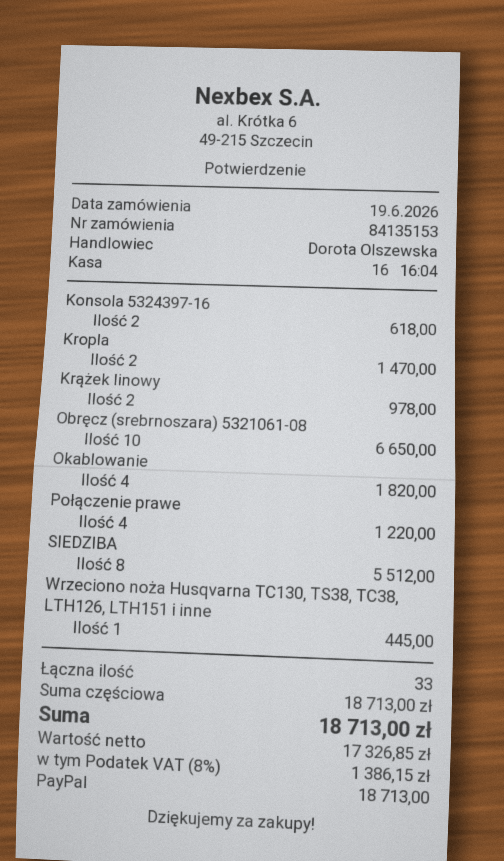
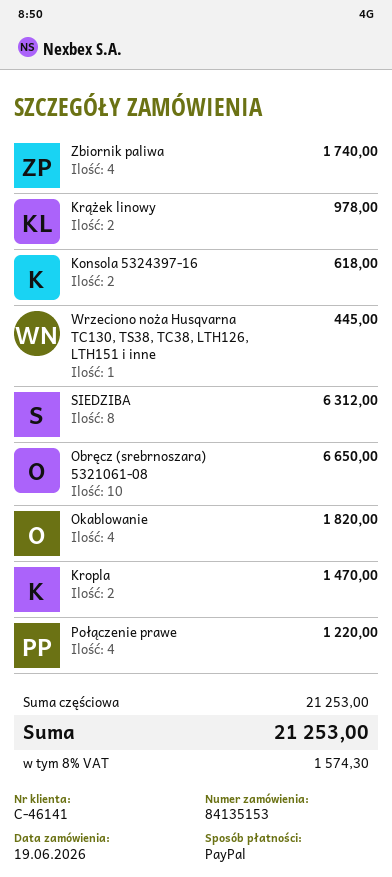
SIEDZIBA: 8 for 5512.00 -> 8 for 6312.00
Zbiornik paliwa: none -> 4 for 1740.00
subtotal: 18713.00 -> 21253.00
tax: 8% = 1386.15 -> 8% = 1574.30
total: 18713.00 -> 21253.00

